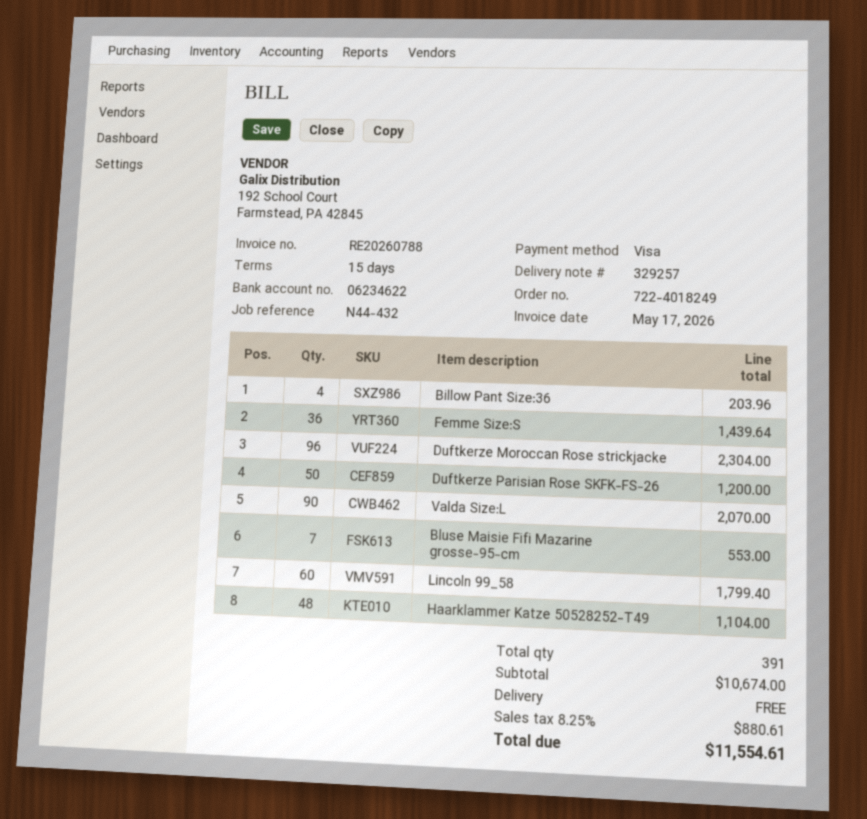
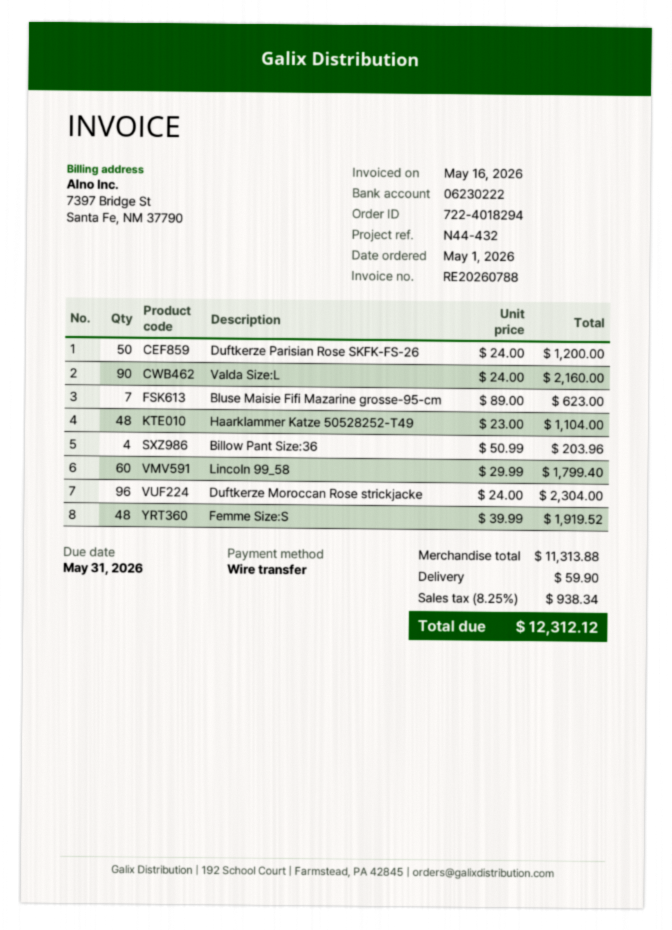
order number: 722-4018249 -> 722-4018294
invoice date: 2026-05-17 -> 2026-05-16
payment method: Visa -> bank transfer
bank account: 06234622 -> 06230222
Femme Size:S: 36 for 1439.64 -> 48 for 1919.52
Valda Size:L: 90 for 2070.00 -> 90 for 2160.00
Bluse Maisie Fifi Mazarine grosse-95-cm: 7 for 553.00 -> 7 for 623.00
subtotal: 10674.00 -> 11313.88
shipping: 0.00 -> 59.90
tax: 8.25% = 880.61 -> 8.25% = 938.34
total: 11554.61 -> 12312.12

